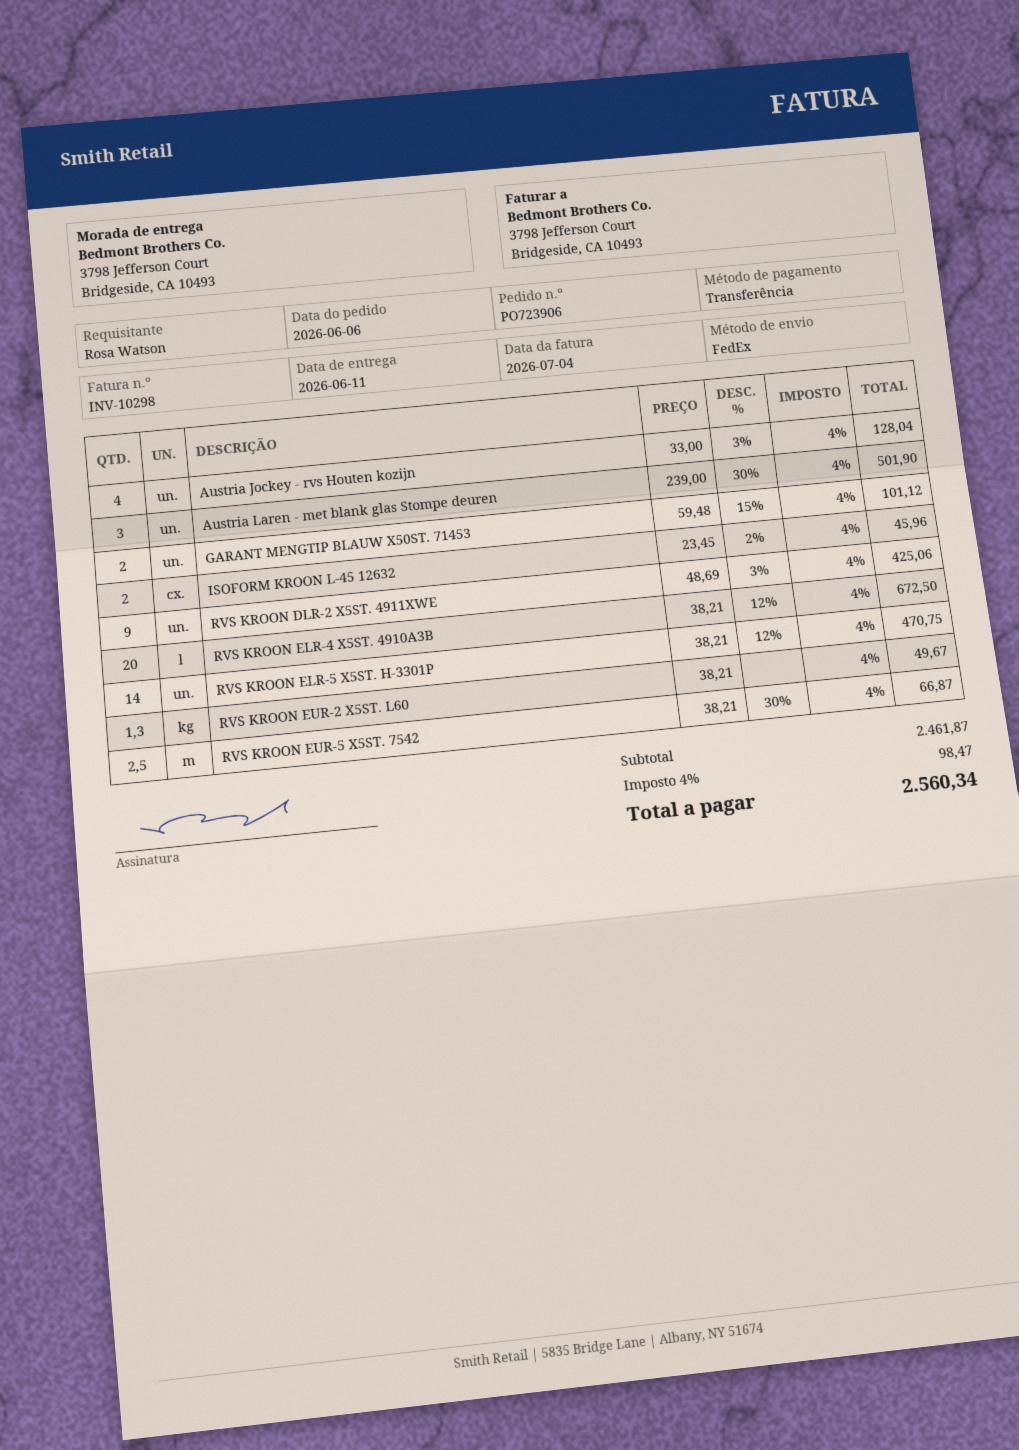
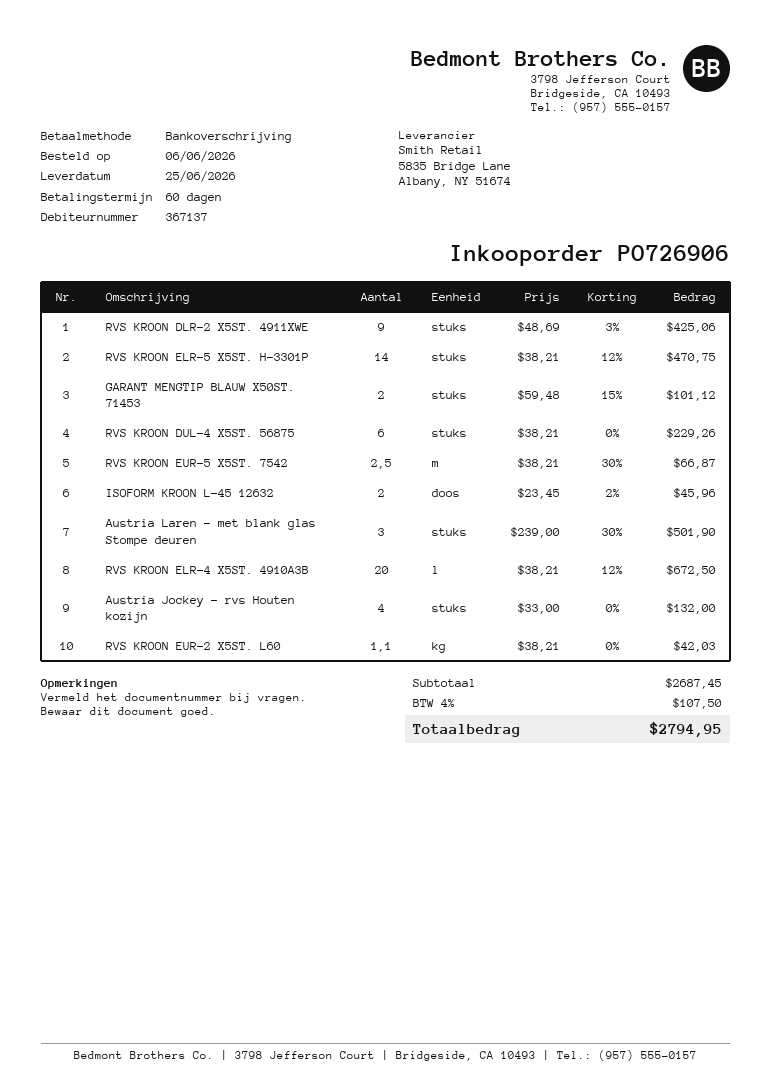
order number: PO723906 -> PO726906
delivery date: 2026-06-11 -> 2026-06-25
Austria Jockey - rvs Houten kozijn: 4 x 33.00 - 3% = 128.04 -> 4 x 33.00 = 132.00
RVS KROON EUR-2 X5ST. L60: 1.3 x 38.21 = 49.67 -> 1.1 x 38.21 = 42.03
RVS KROON DUL-4 X5ST. 56875: none -> 6 x 38.21 = 229.26
subtotal: 2461.87 -> 2687.45
tax: 4% = 98.47 -> 4% = 107.50
total: 2560.34 -> 2794.95

